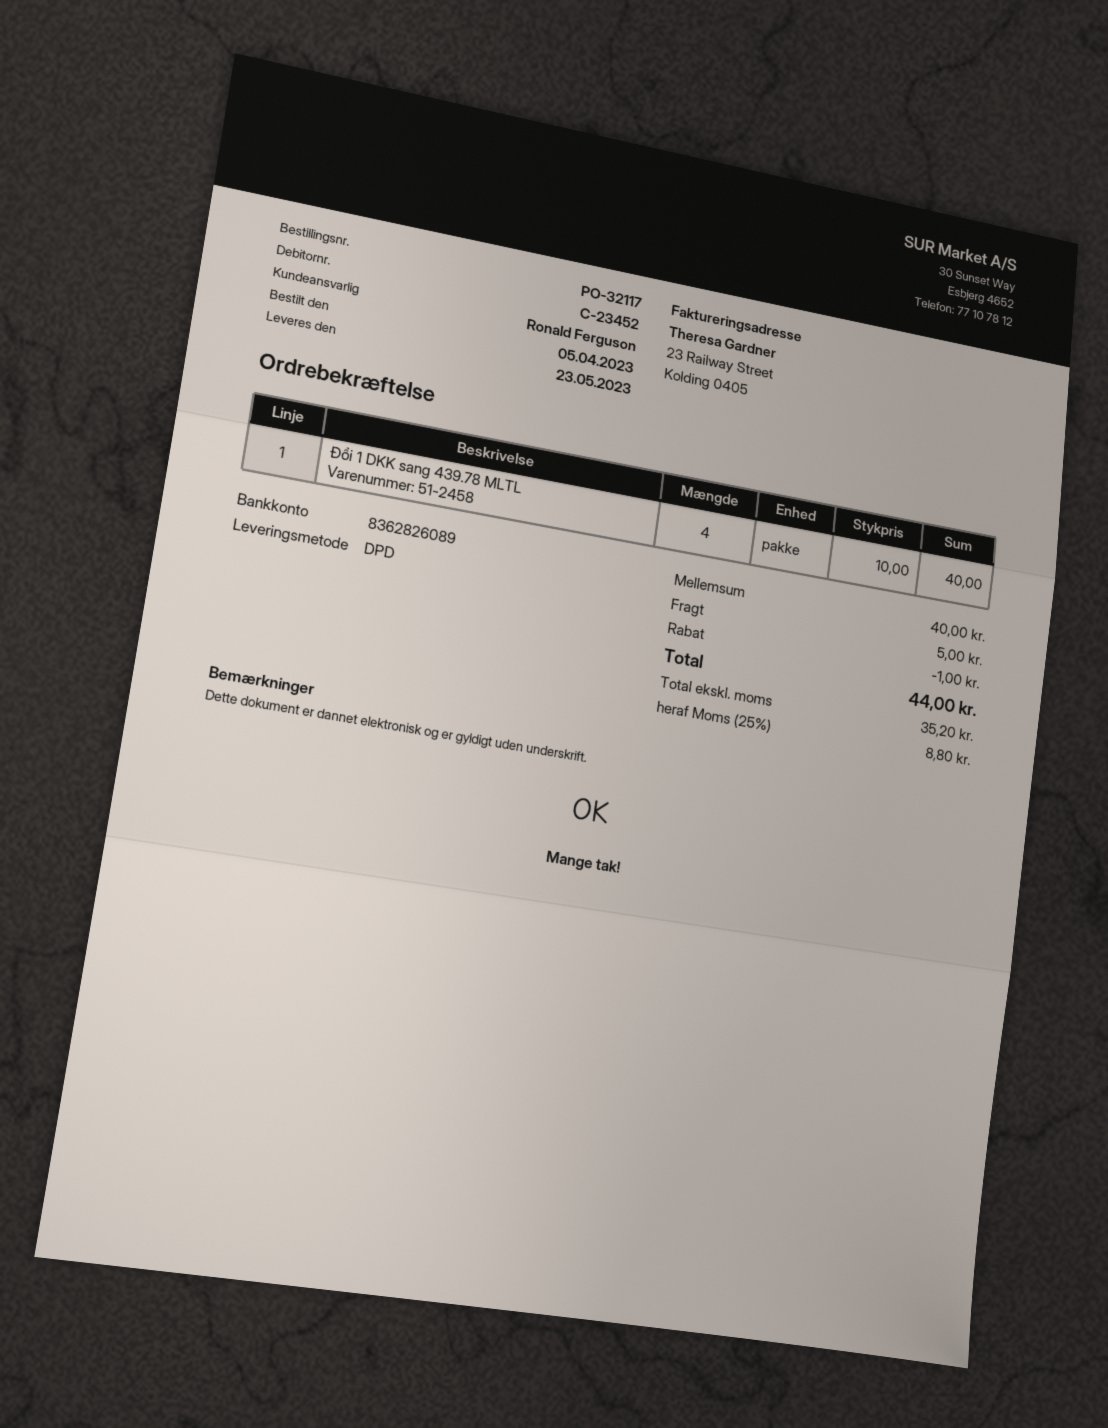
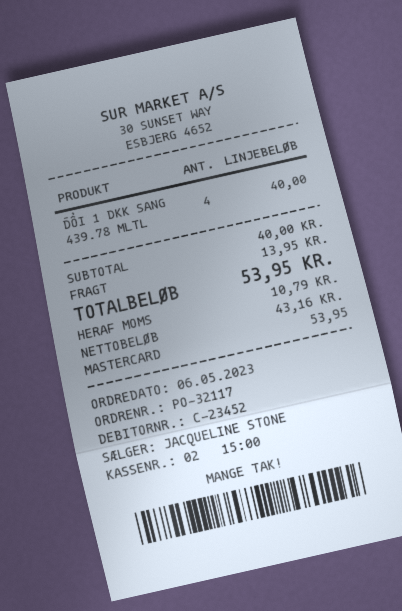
order date: 2023-04-05 -> 2023-05-06
sales rep: Ronald Ferguson -> JACQUELINE STONE
discount: 1.00 -> none
shipping: 5.00 -> 13.95
net: 35.20 -> 43.16
tax: 8.80 -> 10.79
total: 44.00 -> 53.95

